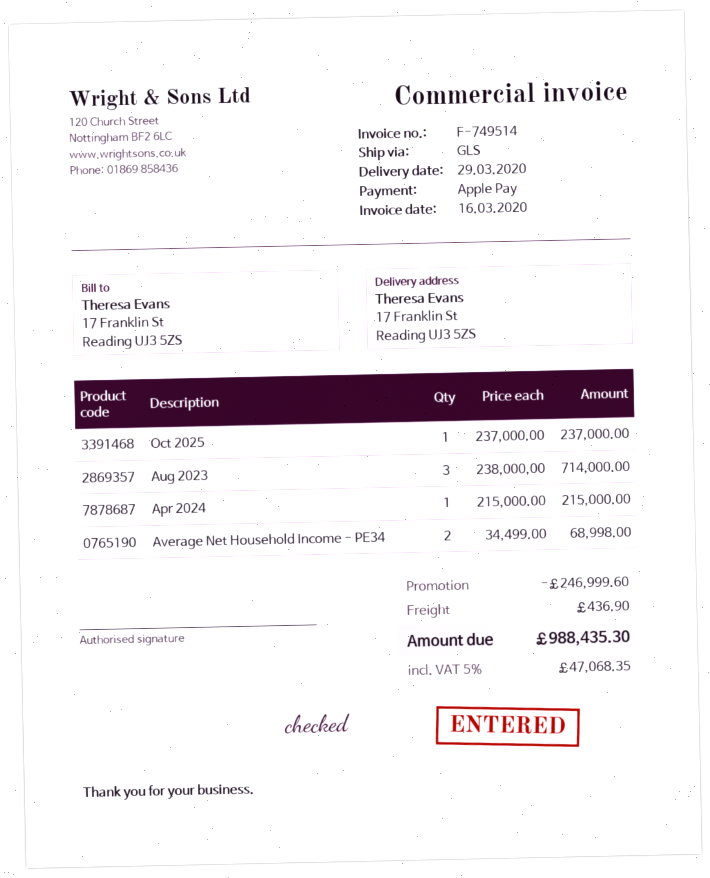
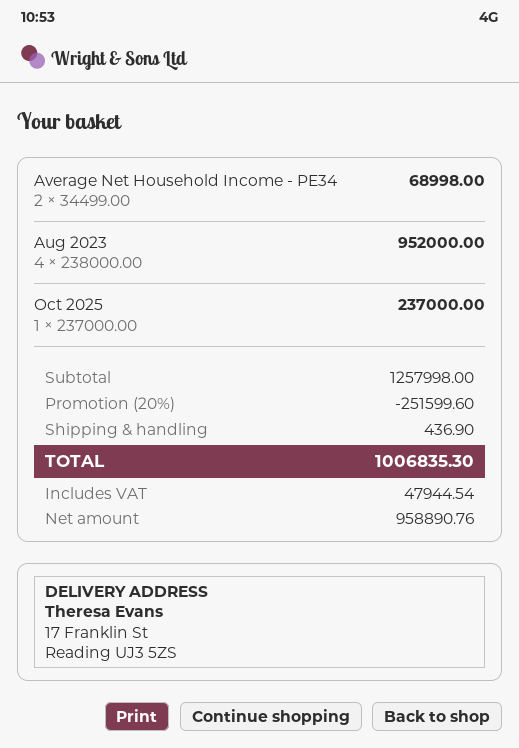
Aug 2023: 3 x 238000.00 = 714000.00 -> 4 x 238000.00 = 952000.00
Apr 2024: 1 x 215000.00 = 215000.00 -> none
discount: 246999.60 -> 251599.60
tax: 47068.35 -> 47944.54
total: 988435.30 -> 1006835.30

